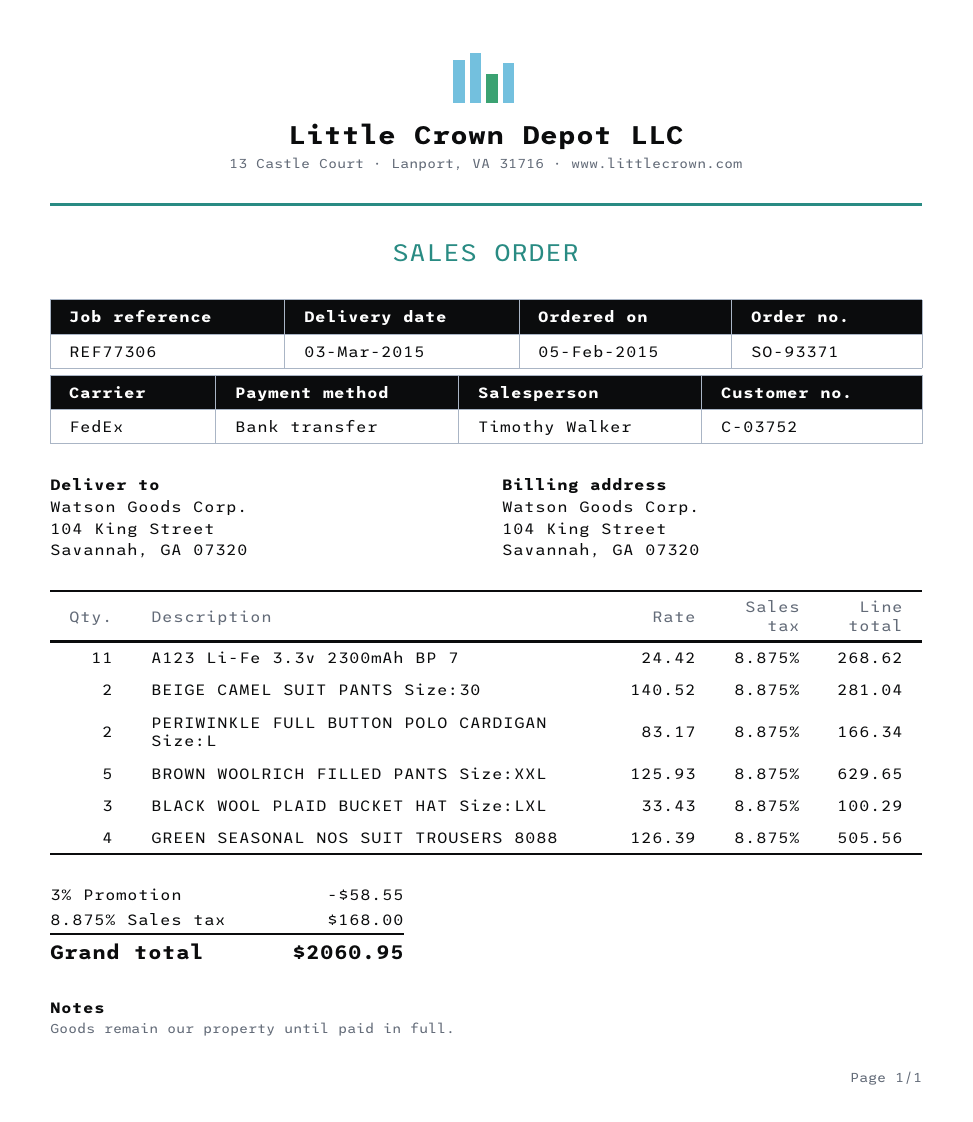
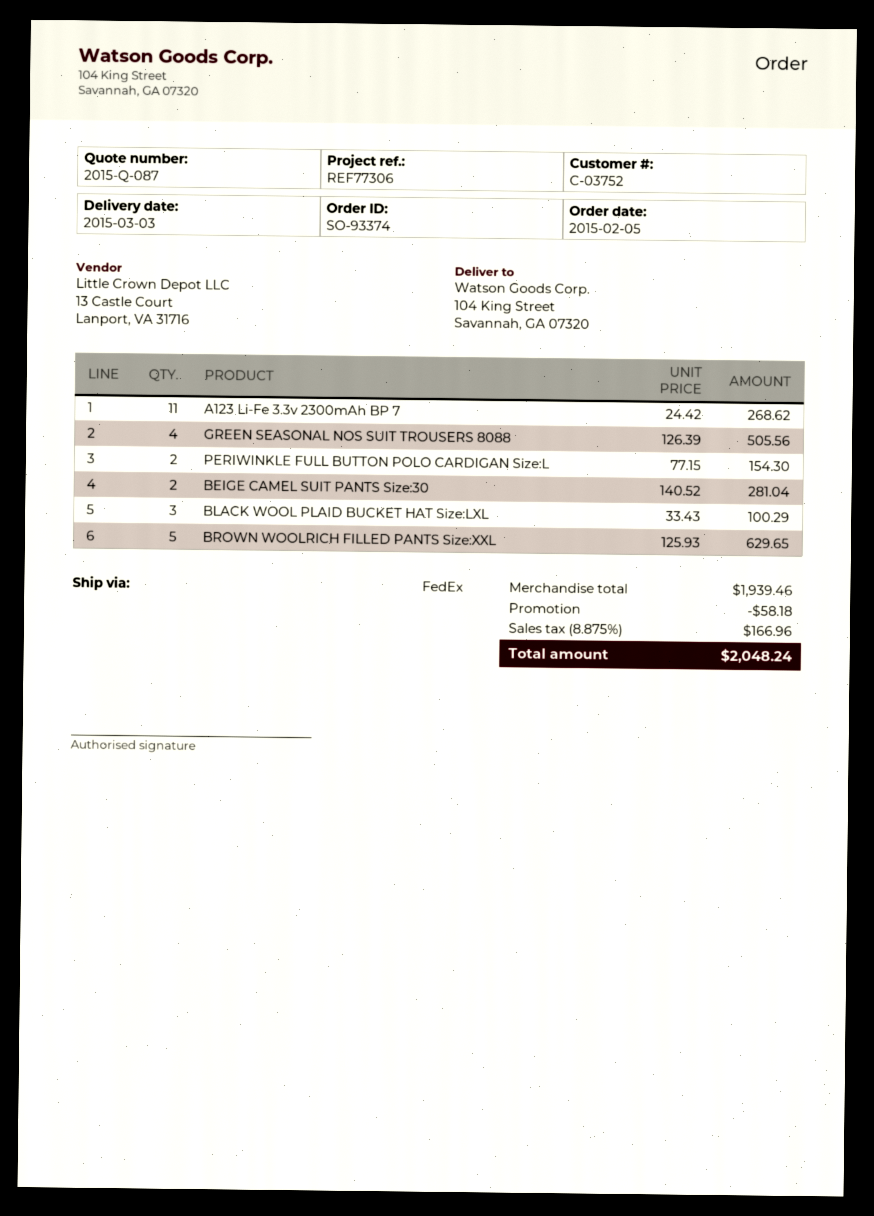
order number: SO-93371 -> SO-93374
PERIWINKLE FULL BUTTON POLO CARDIGAN Size:L: 2 x 83.17 = 166.34 -> 2 x 77.15 = 154.30
discount: 58.55 -> 58.18
tax: 8.875% = 168.00 -> 8.875% = 166.96
total: 2060.95 -> 2048.24

